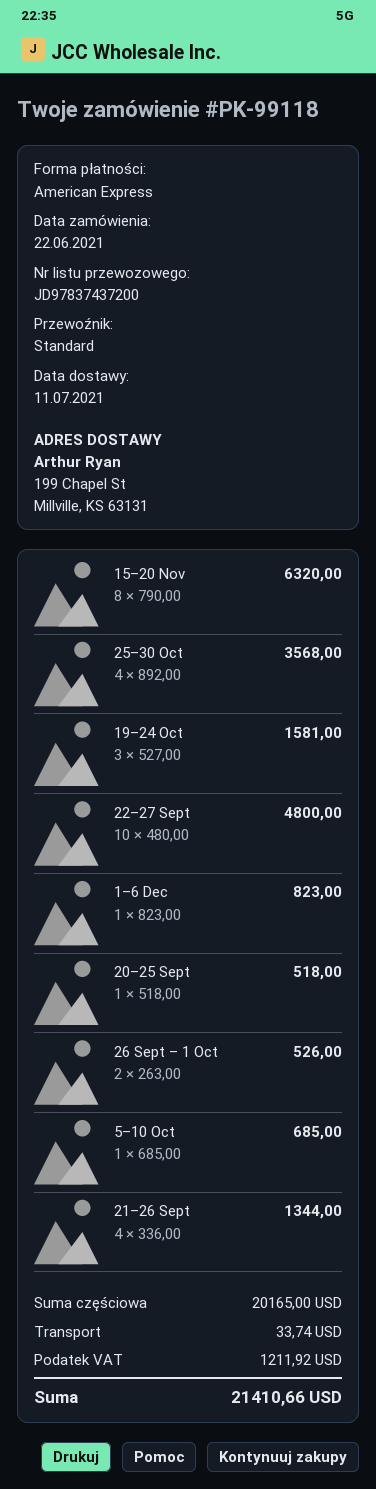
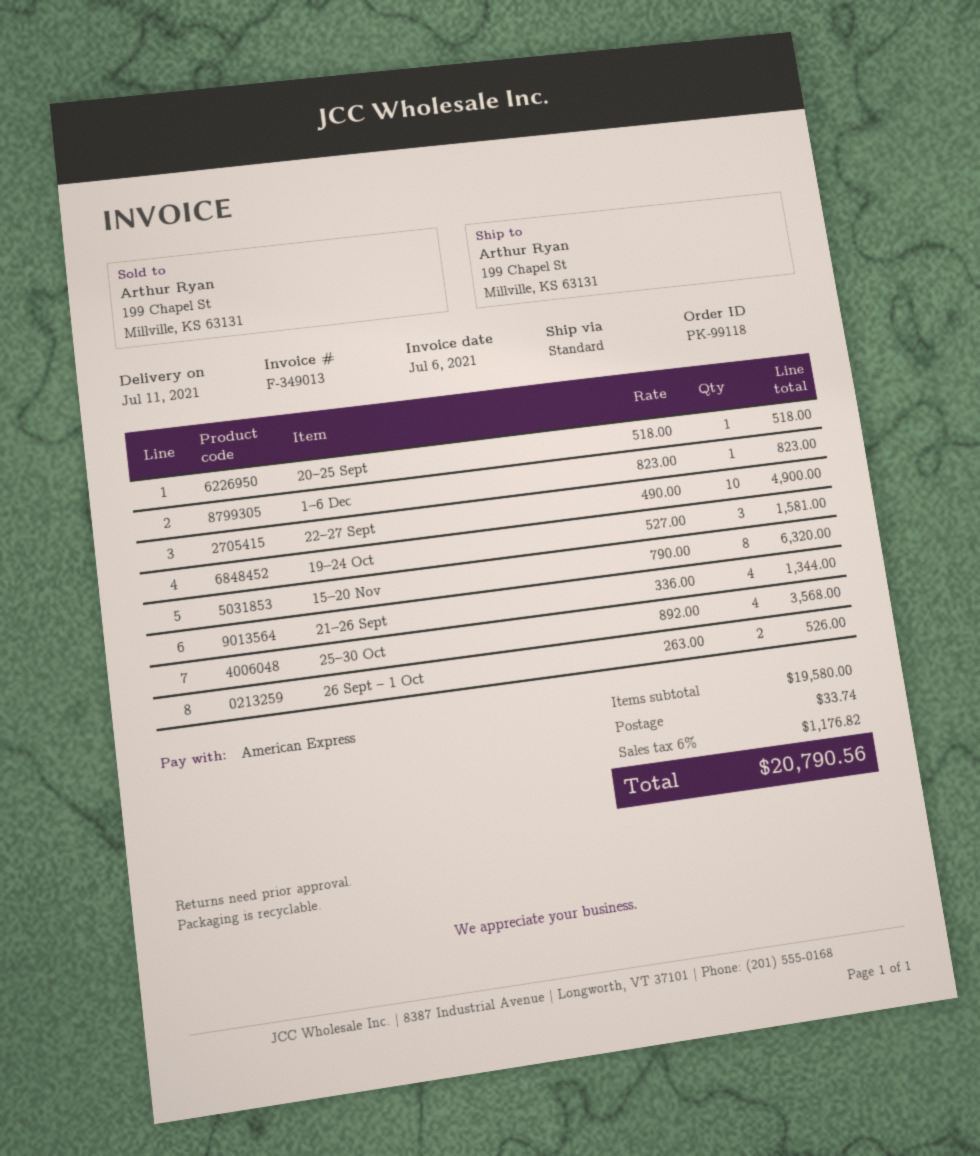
22–27 Sept: 10 x 480.00 = 4800.00 -> 10 x 490.00 = 4900.00
5–10 Oct: 1 x 685.00 = 685.00 -> none
subtotal: 20165.00 -> 19580.00
tax: 1211.92 -> 1176.82
total: 21410.66 -> 20790.56

